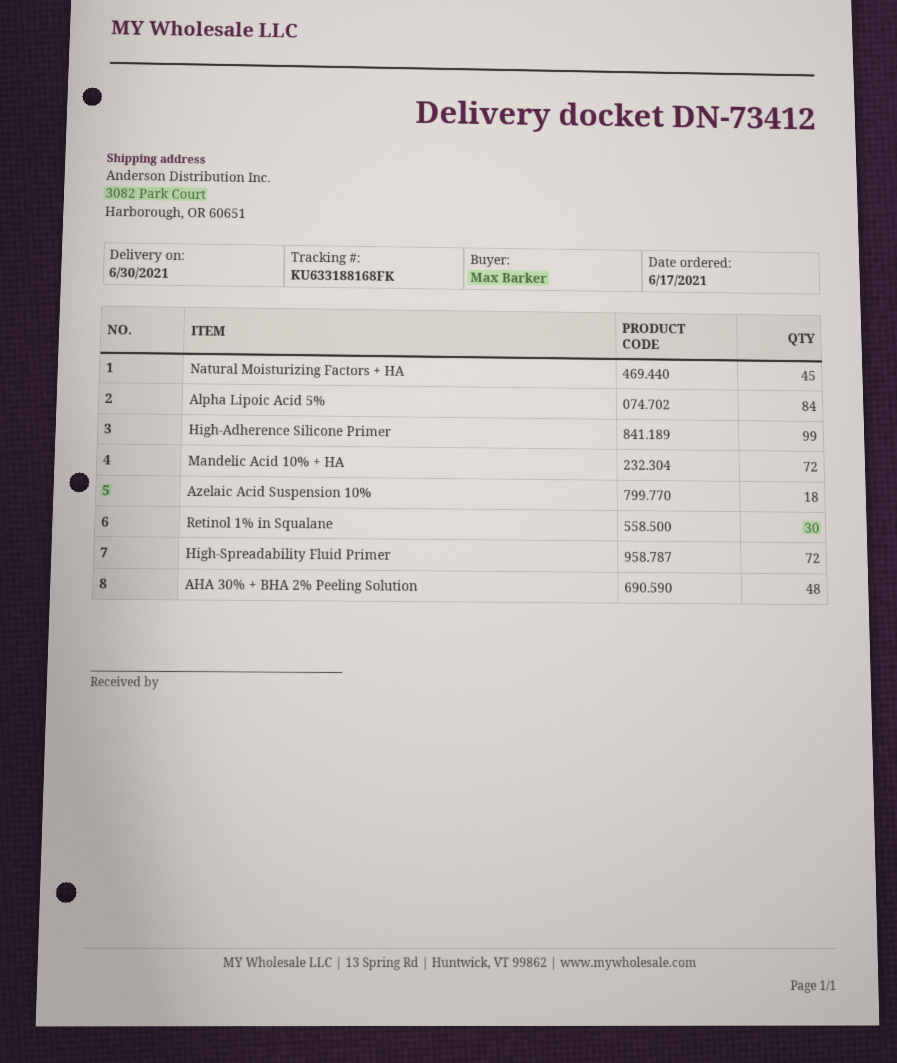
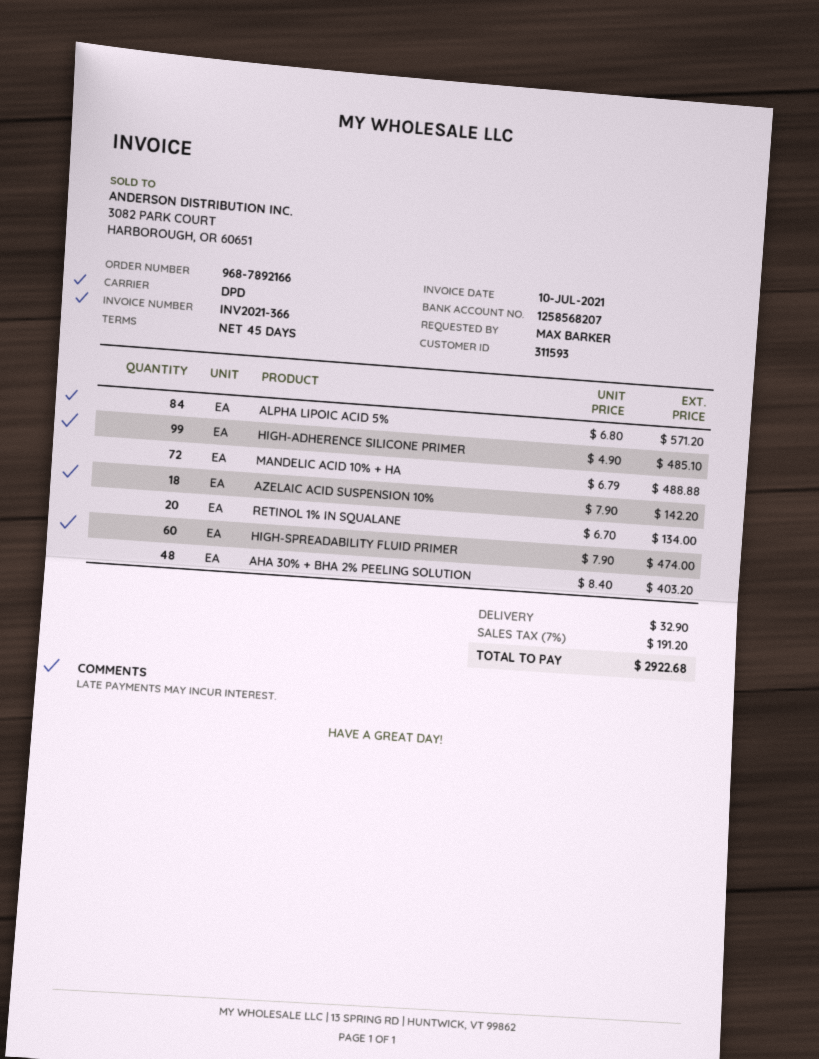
Natural Moisturizing Factors + HA: 45 -> none
Retinol 1% in Squalane: 30 -> 20
High-Spreadability Fluid Primer: 72 -> 60

